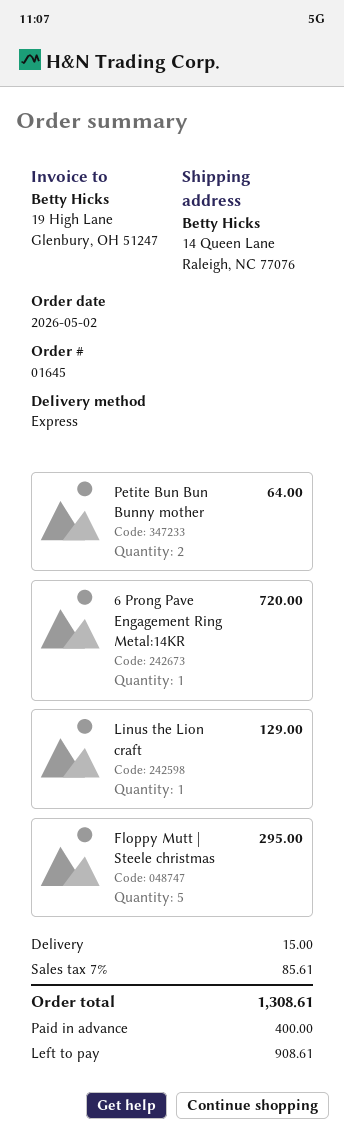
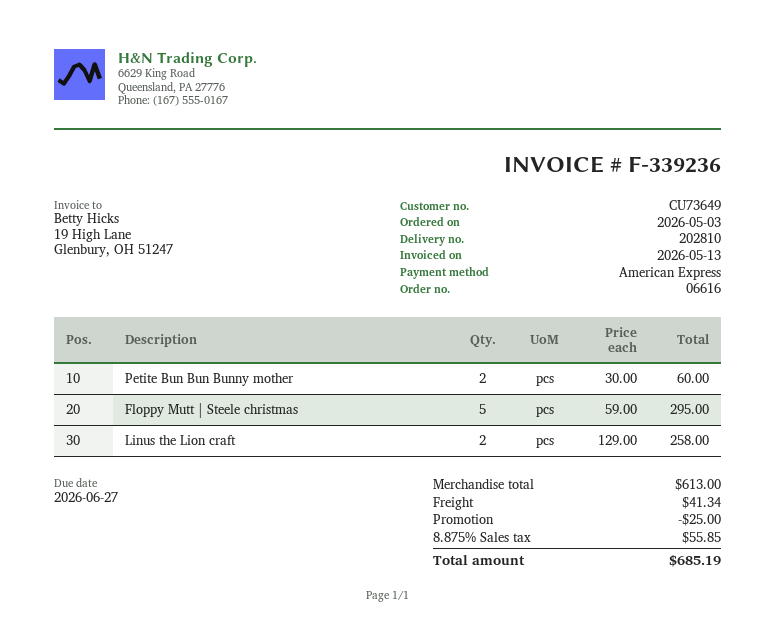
order number: 01645 -> 06616
order date: 2026-05-02 -> 2026-05-03
Petite Bun Bun Bunny mother: 2 for 64.00 -> 2 for 60.00
6 Prong Pave Engagement Ring Metal:14KR: 1 for 720.00 -> none
Linus the Lion craft: 1 for 129.00 -> 2 for 258.00
discount: none -> 25.00
shipping: 15.00 -> 41.34
tax: 7% = 85.61 -> 8.875% = 55.85
total: 1308.61 -> 685.19

